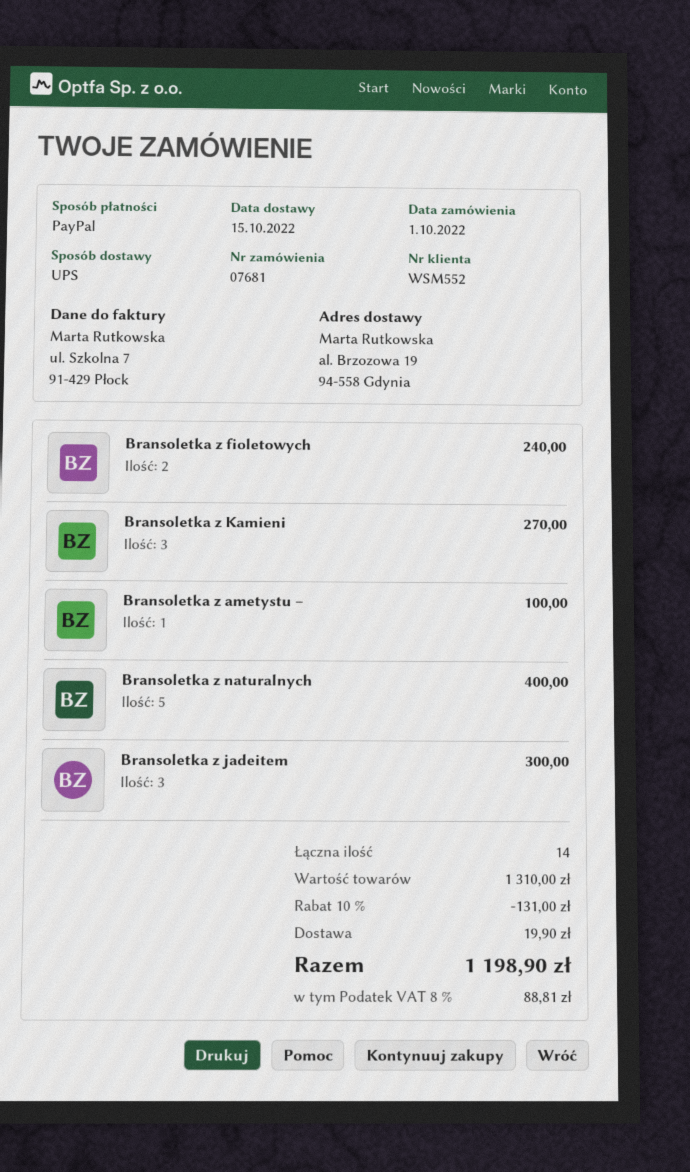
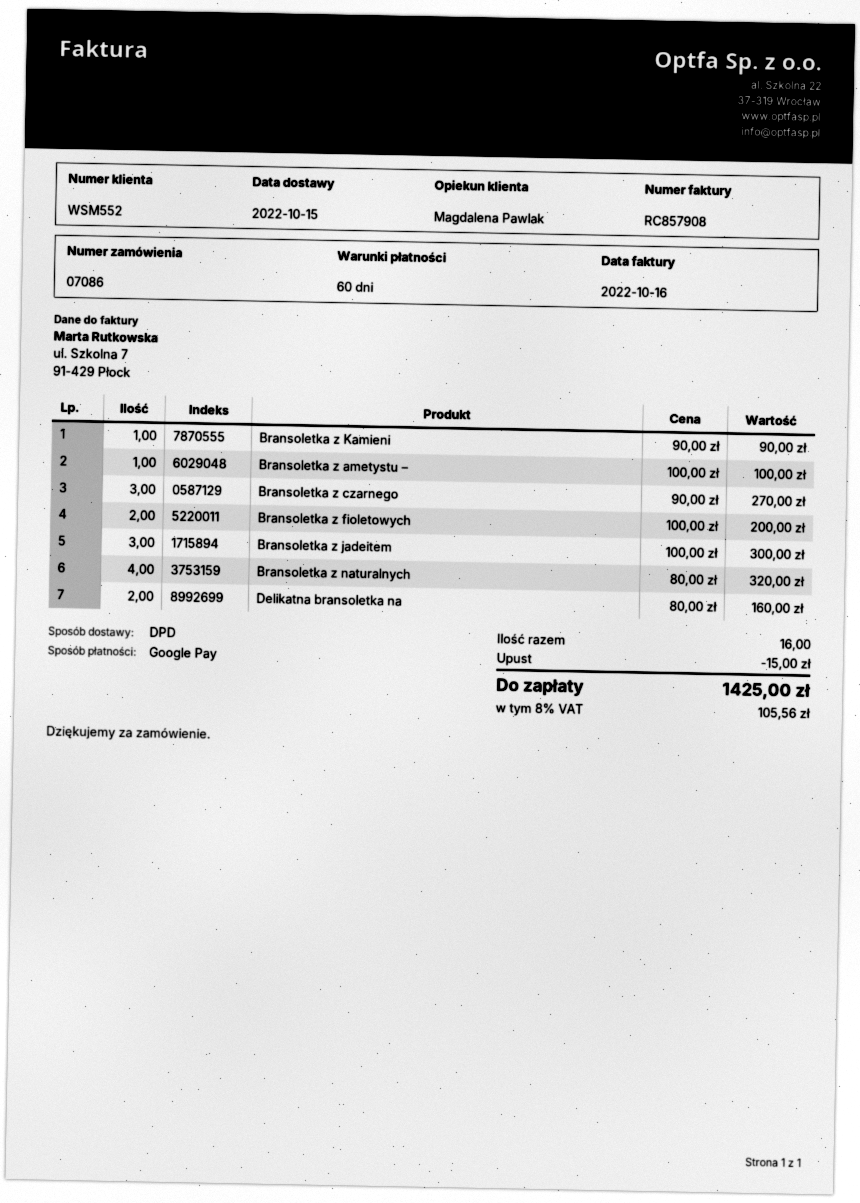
order number: 07681 -> 07086
payment method: PayPal -> Google Pay
shipping method: UPS -> DPD
Bransoletka z fioletowych: 2 for 240.00 -> 2 for 200.00
Bransoletka z Kamieni: 3 for 270.00 -> 1 for 90.00
Bransoletka z naturalnych: 5 for 400.00 -> 4 for 320.00
Bransoletka z czarnego: none -> 3 for 270.00
Delikatna bransoletka na: none -> 2 for 160.00
total quantity: 14 -> 16
discount: 131.00 -> 15.00
shipping: 19.90 -> none
tax: 8% = 88.81 -> 8% = 105.56
total: 1198.90 -> 1425.00

